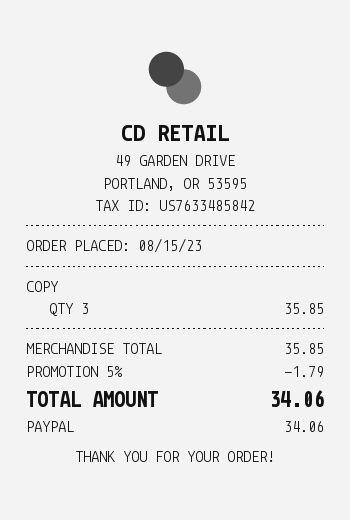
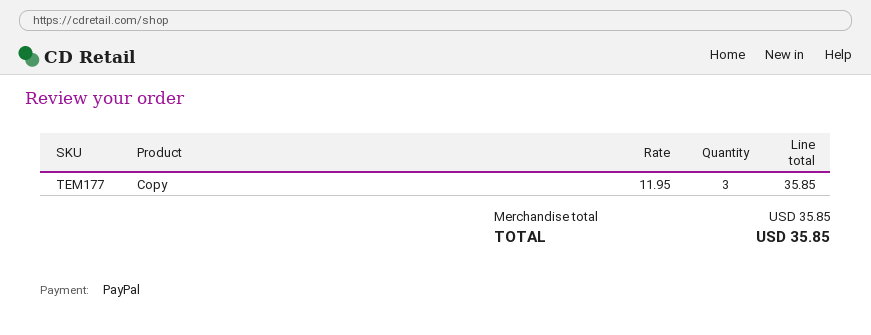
discount: 5% = 1.79 -> none
total: 34.06 -> 35.85

